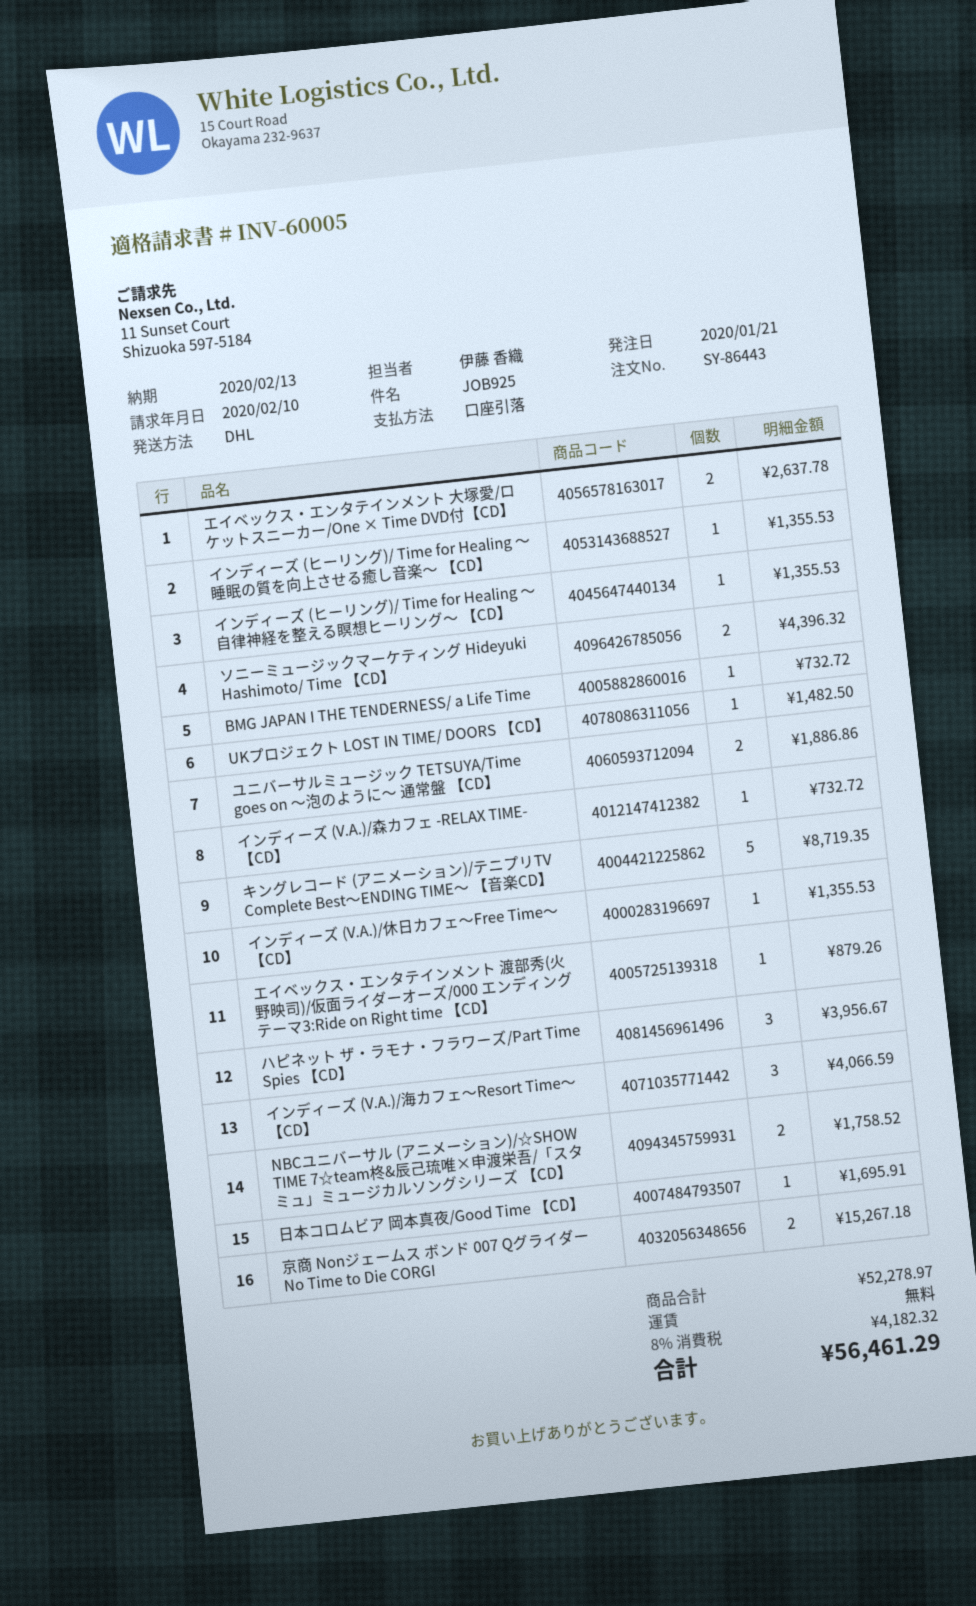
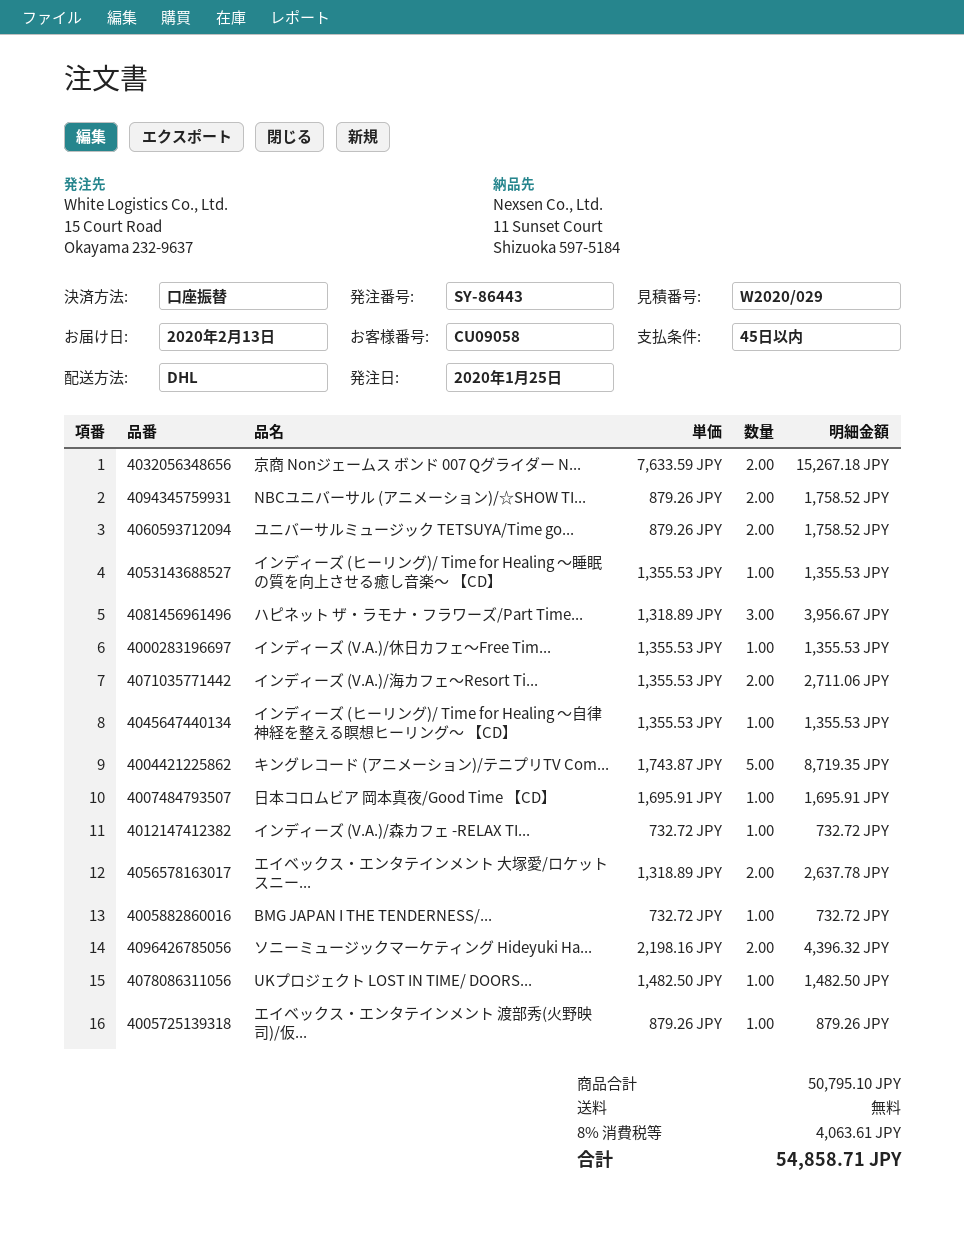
order date: 2020-01-21 -> 2020-01-25
ユニバーサルミュージック TETSUYA/Time goes on 〜泡のように〜 通常盤 【CD】: 2 for 1886.86 -> 2 for 1758.52
インディーズ (V.A.)/海カフェ〜Resort Time〜 【CD】: 3 for 4066.59 -> 2 for 2711.06
subtotal: 52278.97 -> 50795.10
tax: 8% = 4182.32 -> 8% = 4063.61
total: 56461.29 -> 54858.71

